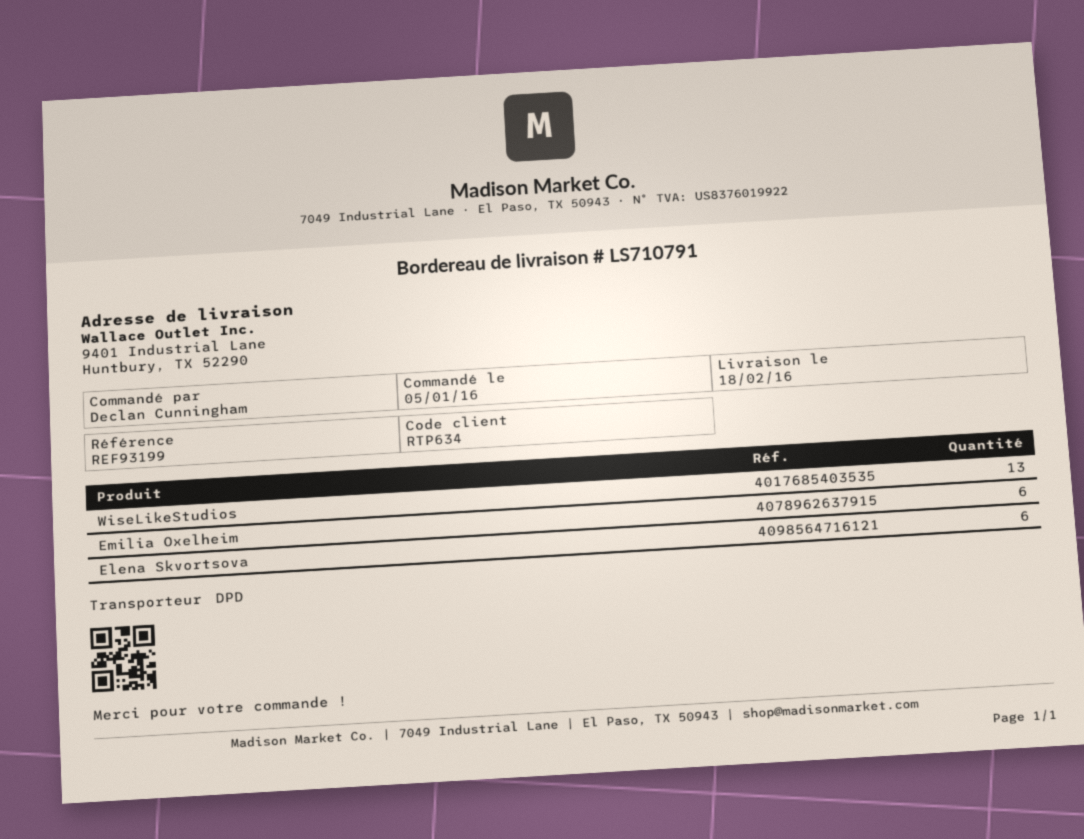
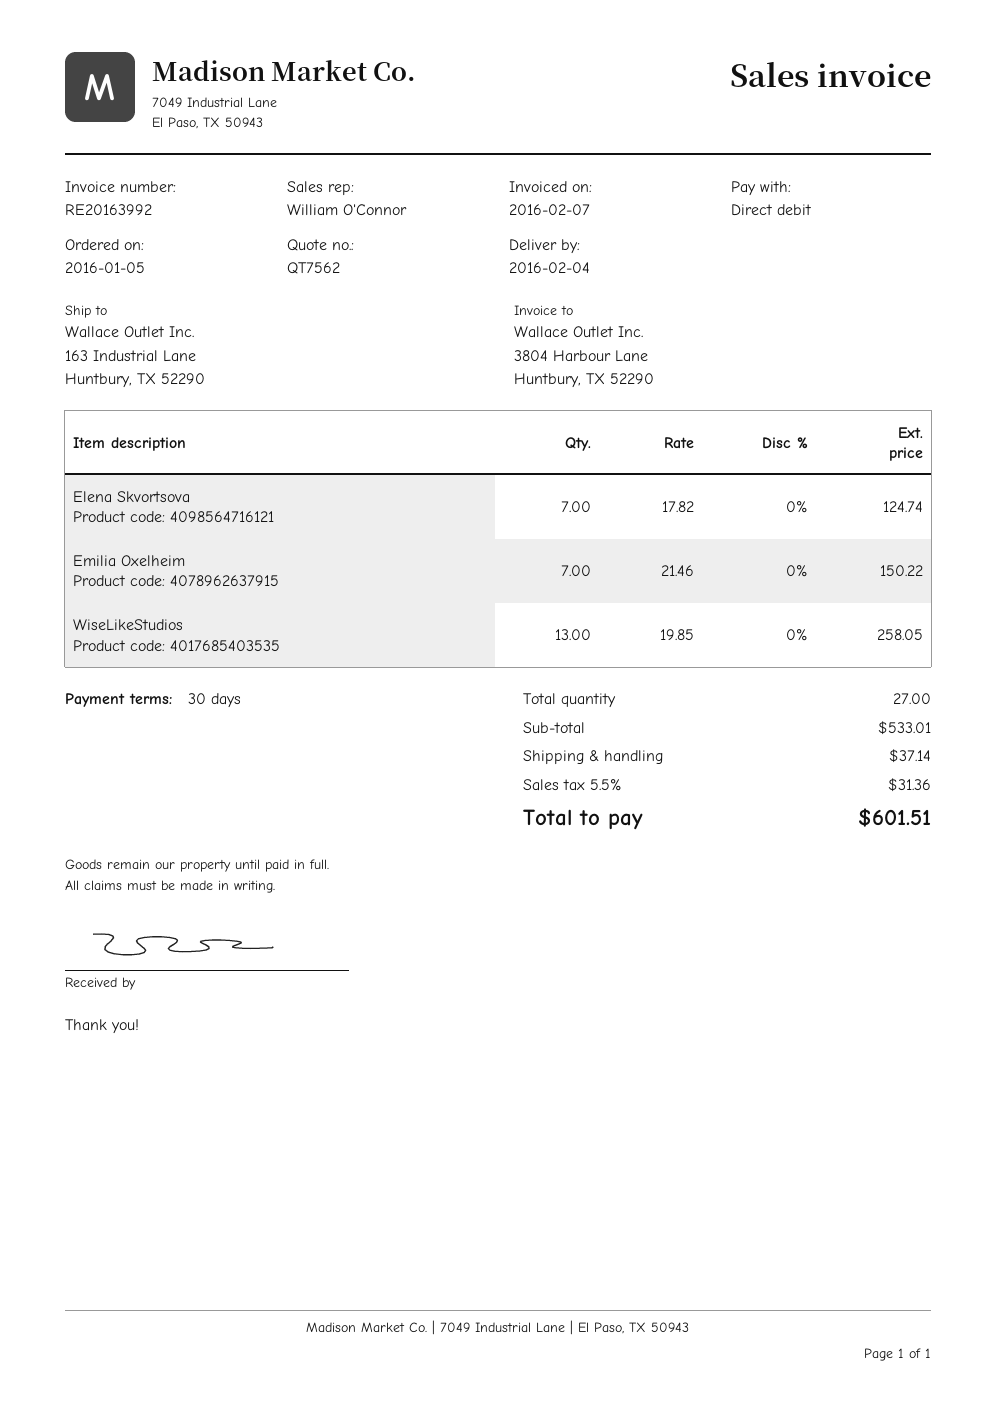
delivery date: 2016-02-18 -> 2016-02-04
ship to: 9401 Industrial Lane, Huntbury, TX 52290 -> 163 Industrial Lane, Huntbury, TX 52290
Emilia Oxelheim: 6 -> 7
Elena Skvortsova: 6 -> 7

